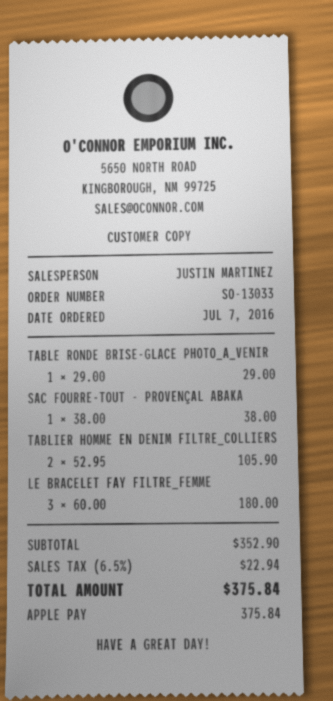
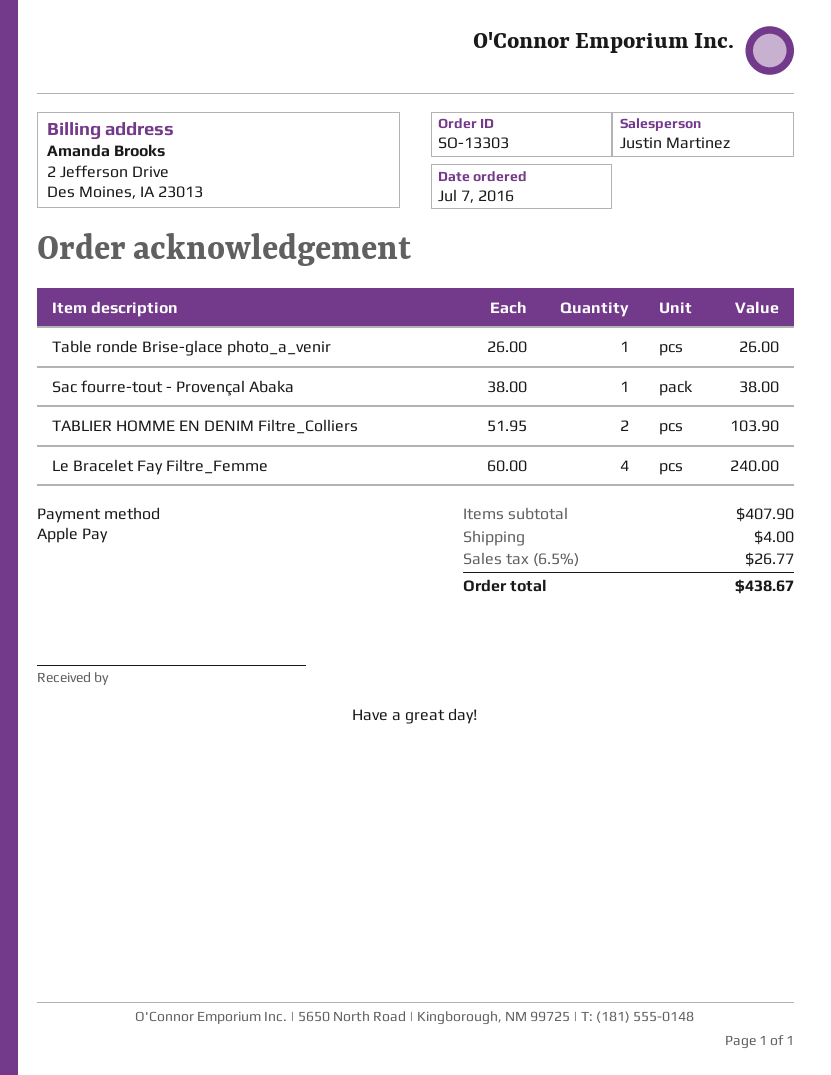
order number: SO-13033 -> SO-13303
TABLE RONDE BRISE-GLACE PHOTO_A_VENIR: 1 x 29.00 = 29.00 -> 1 x 26.00 = 26.00
TABLIER HOMME EN DENIM FILTRE_COLLIERS: 2 x 52.95 = 105.90 -> 2 x 51.95 = 103.90
LE BRACELET FAY FILTRE_FEMME: 3 x 60.00 = 180.00 -> 4 x 60.00 = 240.00
subtotal: 352.90 -> 407.90
shipping: none -> 4.00
tax: 6.5% = 22.94 -> 6.5% = 26.77
total: 375.84 -> 438.67

